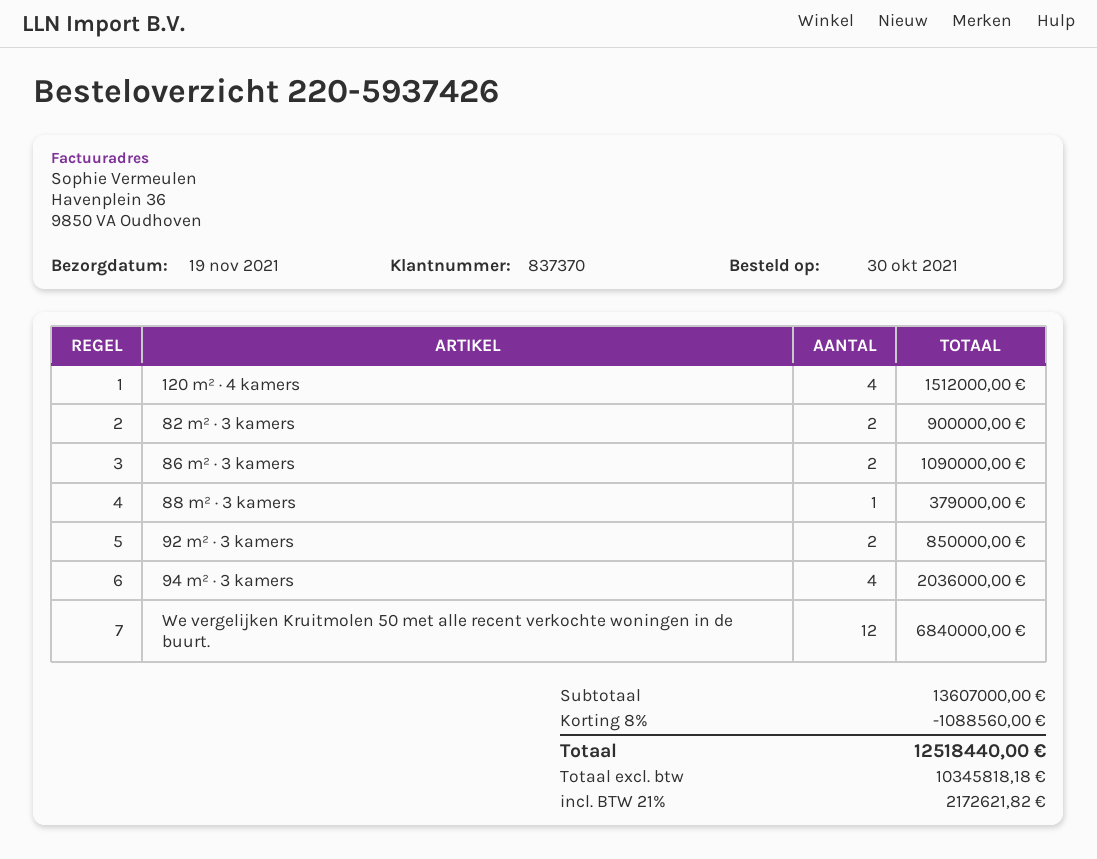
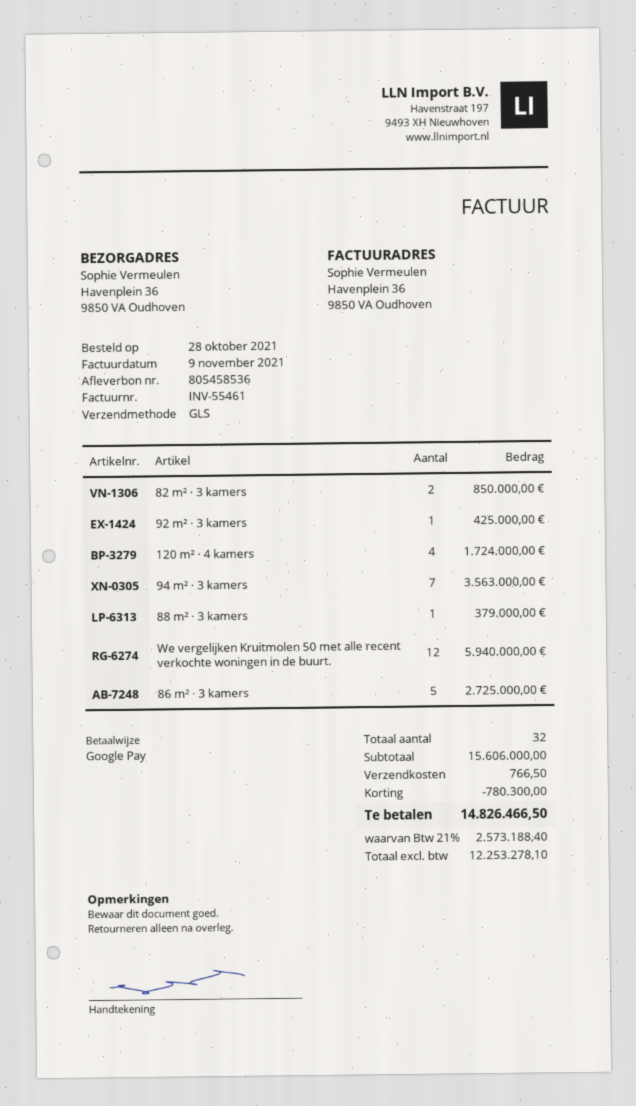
order date: 2021-10-30 -> 2021-10-28
120 m² · 4 kamers: 4 for 1512000.00 -> 4 for 1724000.00
82 m² · 3 kamers: 2 for 900000.00 -> 2 for 850000.00
86 m² · 3 kamers: 2 for 1090000.00 -> 5 for 2725000.00
92 m² · 3 kamers: 2 for 850000.00 -> 1 for 425000.00
94 m² · 3 kamers: 4 for 2036000.00 -> 7 for 3563000.00
We vergelijken Kruitmolen 50 met alle recent verkochte woningen in de buurt.: 12 for 6840000.00 -> 12 for 5940000.00
subtotal: 13607000.00 -> 15606000.00
discount: 1088560.00 -> 780300.00
shipping: none -> 766.50
net: 10345818.18 -> 12253278.10
tax: 21% = 2172621.82 -> 21% = 2573188.40
total: 12518440.00 -> 14826466.50

